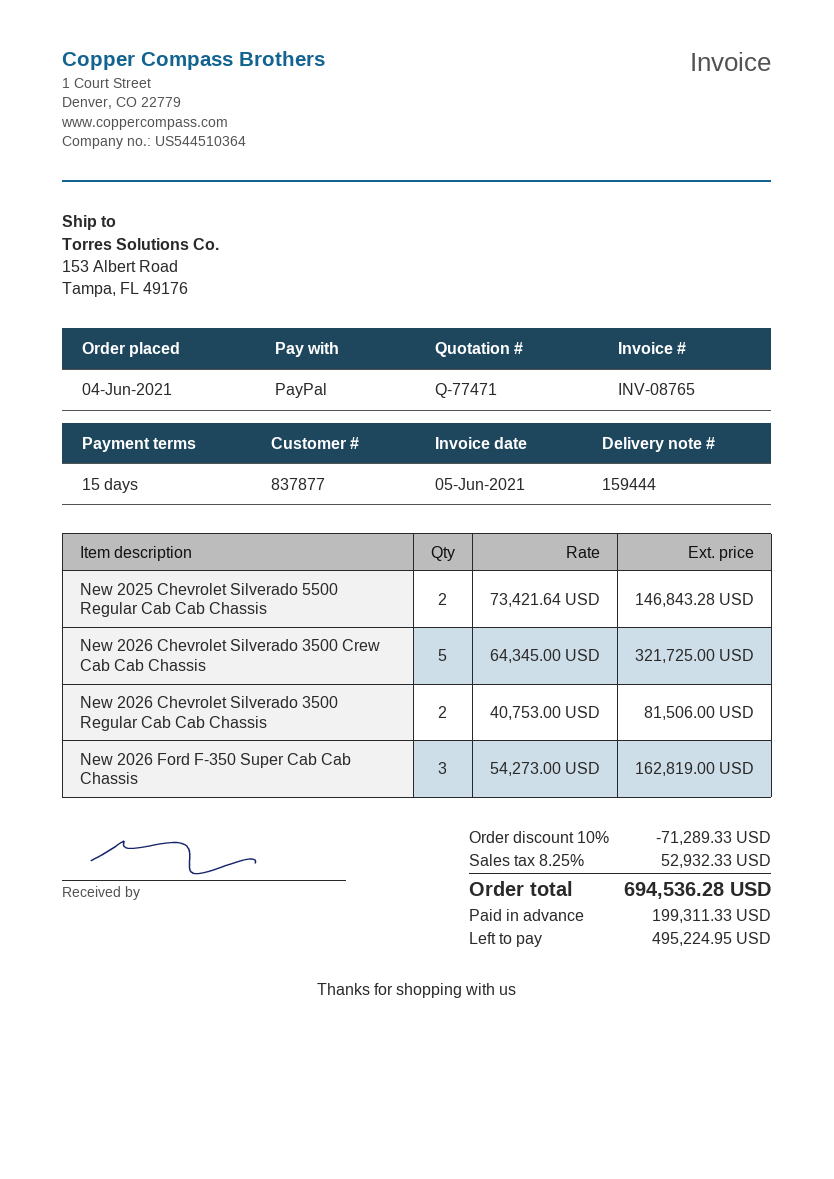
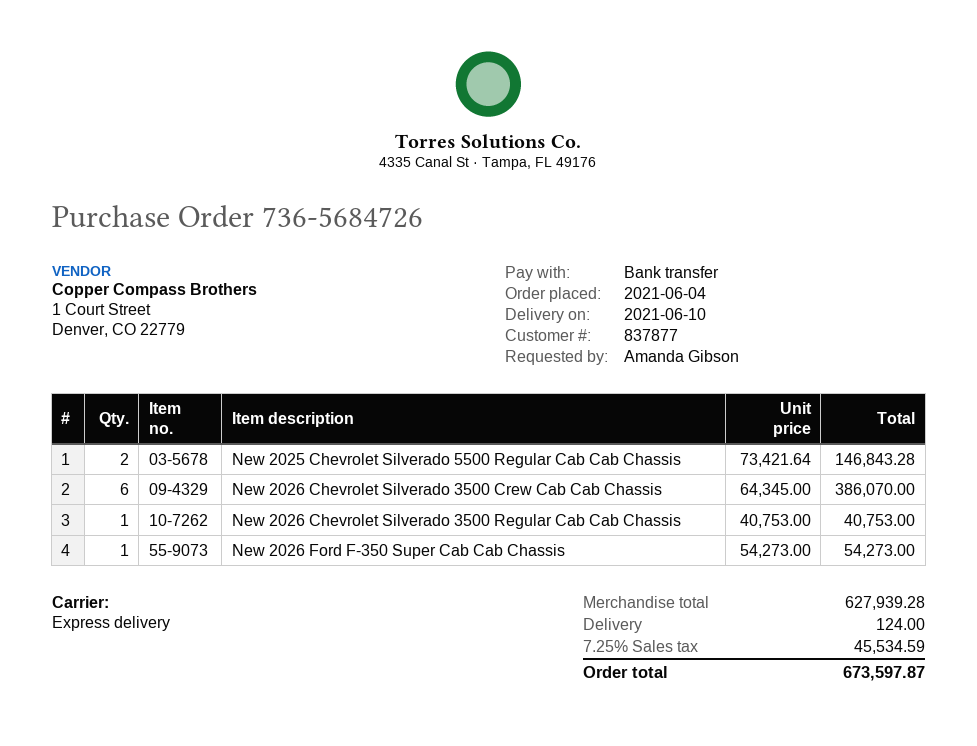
payment method: PayPal -> bank transfer
New 2026 Chevrolet Silverado 3500 Crew Cab Cab Chassis: 5 x 64345.00 = 321725.00 -> 6 x 64345.00 = 386070.00
New 2026 Chevrolet Silverado 3500 Regular Cab Cab Chassis: 2 x 40753.00 = 81506.00 -> 1 x 40753.00 = 40753.00
New 2026 Ford F-350 Super Cab Cab Chassis: 3 x 54273.00 = 162819.00 -> 1 x 54273.00 = 54273.00
discount: 10% = 71289.33 -> none
shipping: none -> 124.00
tax: 8.25% = 52932.33 -> 7.25% = 45534.59
total: 694536.28 -> 673597.87

